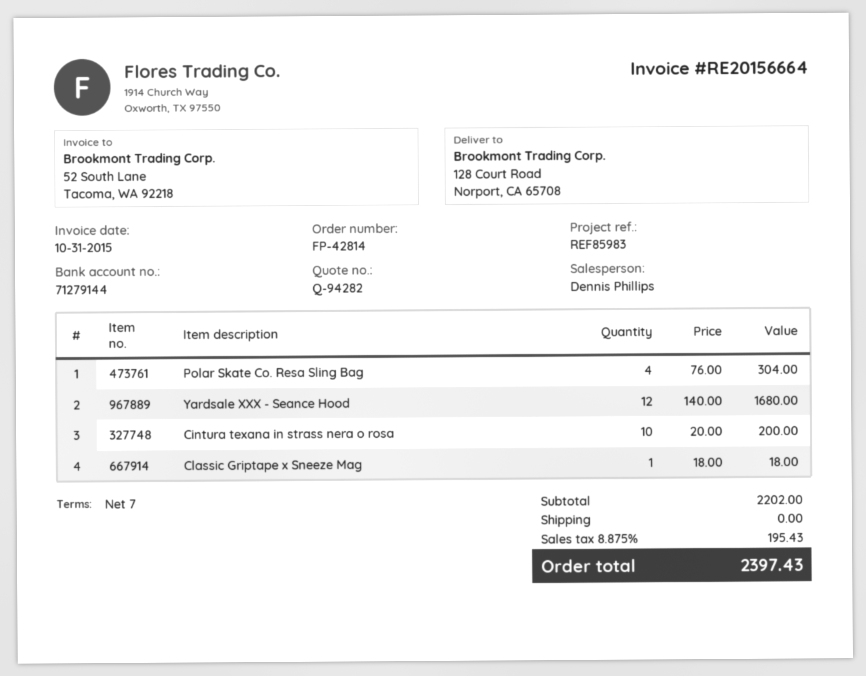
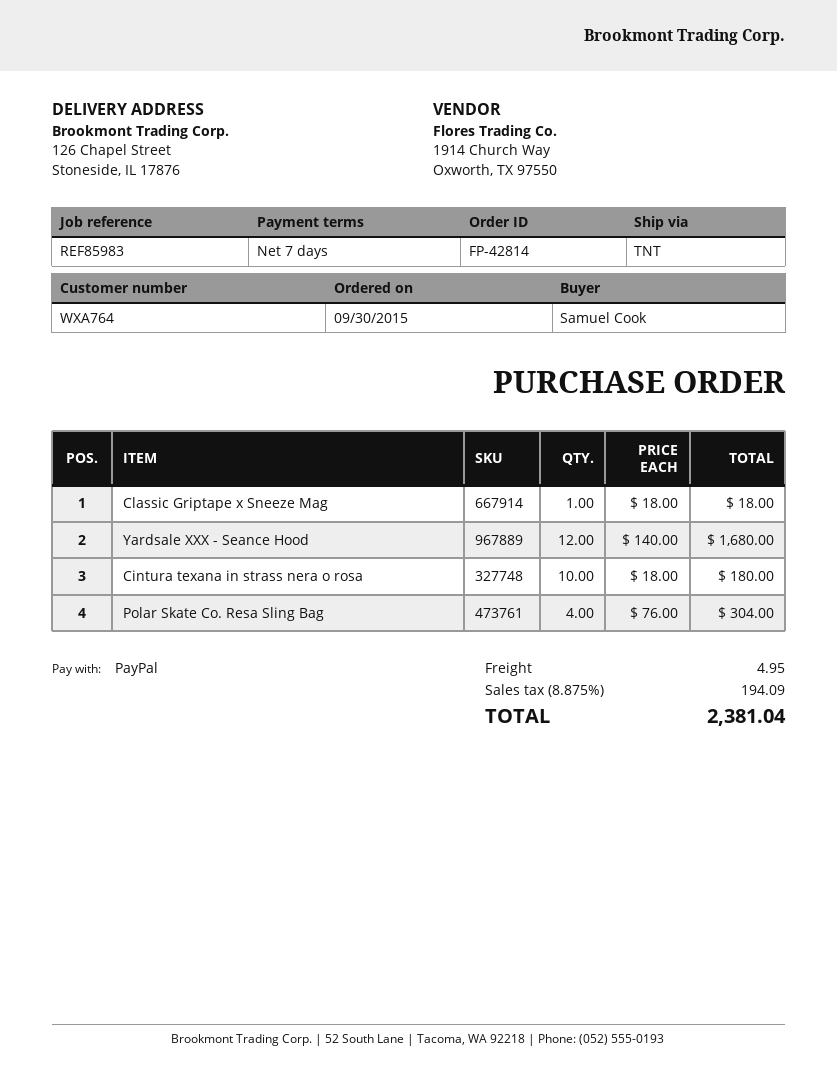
ship to: 128 Court Road, Norport, CA 65708 -> 126 Chapel Street, Stoneside, IL 17876
Cintura texana in strass nera o rosa: 10 x 20.00 = 200.00 -> 10 x 18.00 = 180.00
shipping: 0.00 -> 4.95
tax: 8.875% = 195.43 -> 8.875% = 194.09
total: 2397.43 -> 2381.04

